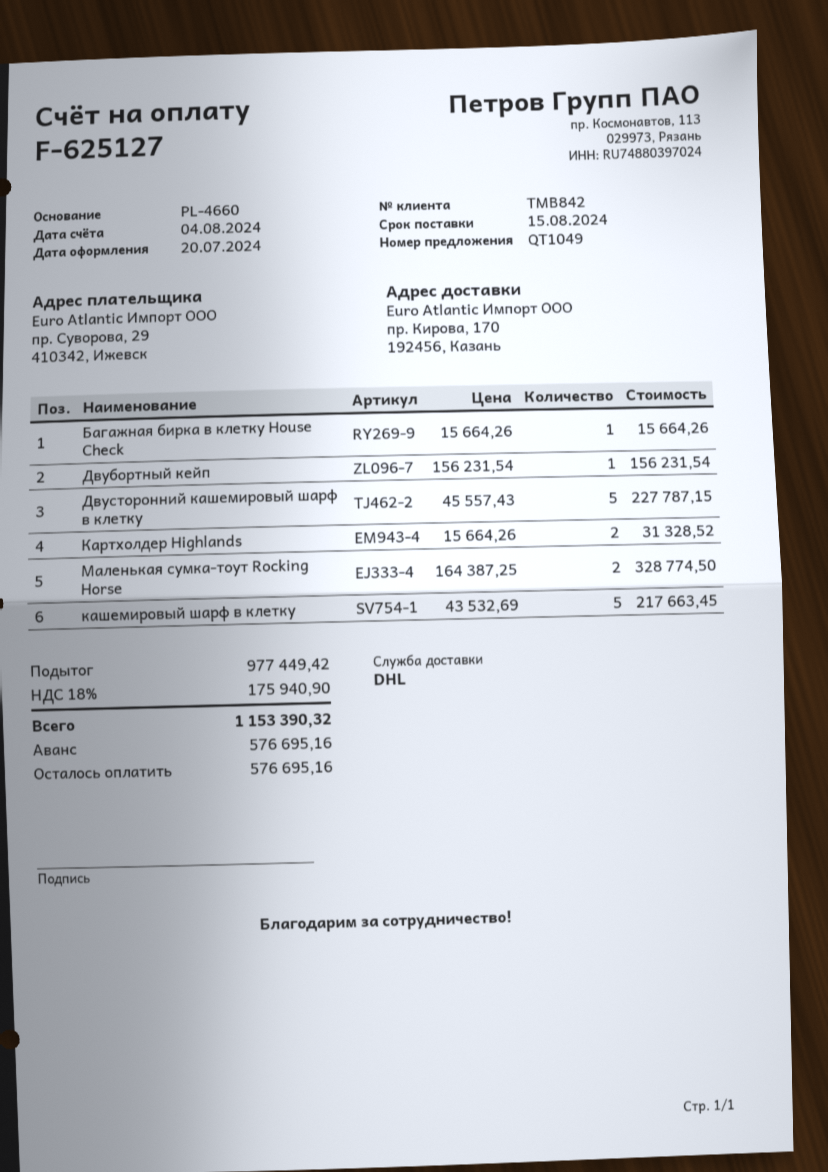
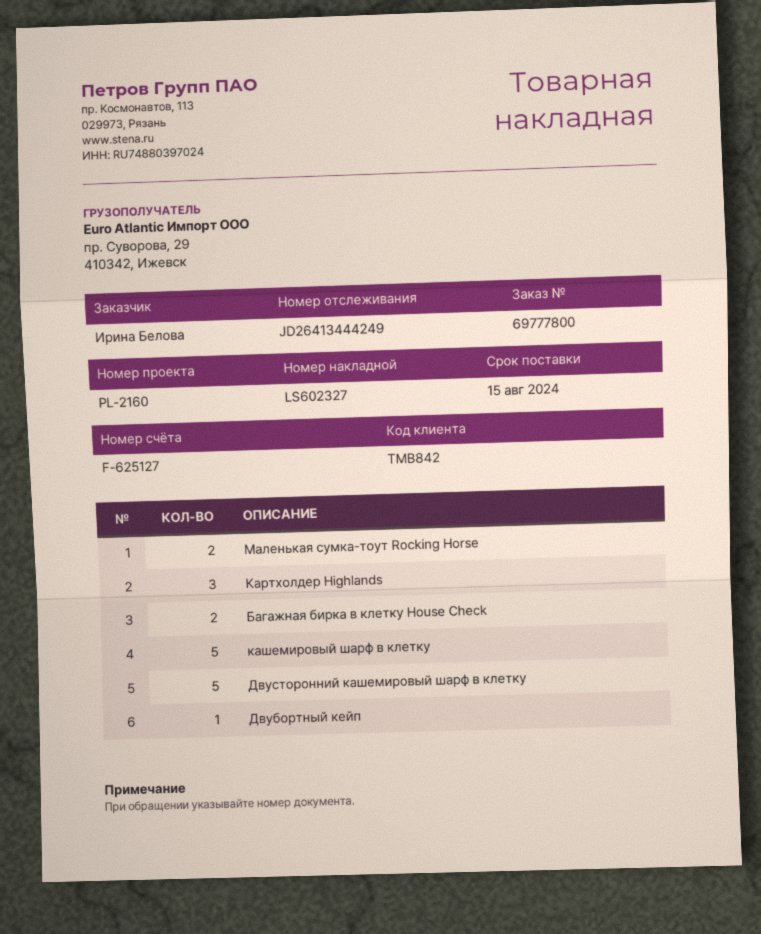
reference: PL-4660 -> PL-2160
ship to: пр. Кирова, 170, 192456, Казань -> пр. Суворова, 29, 410342, Ижевск
Багажная бирка в клетку House Check: 1 -> 2
Картхолдер Highlands: 2 -> 3

